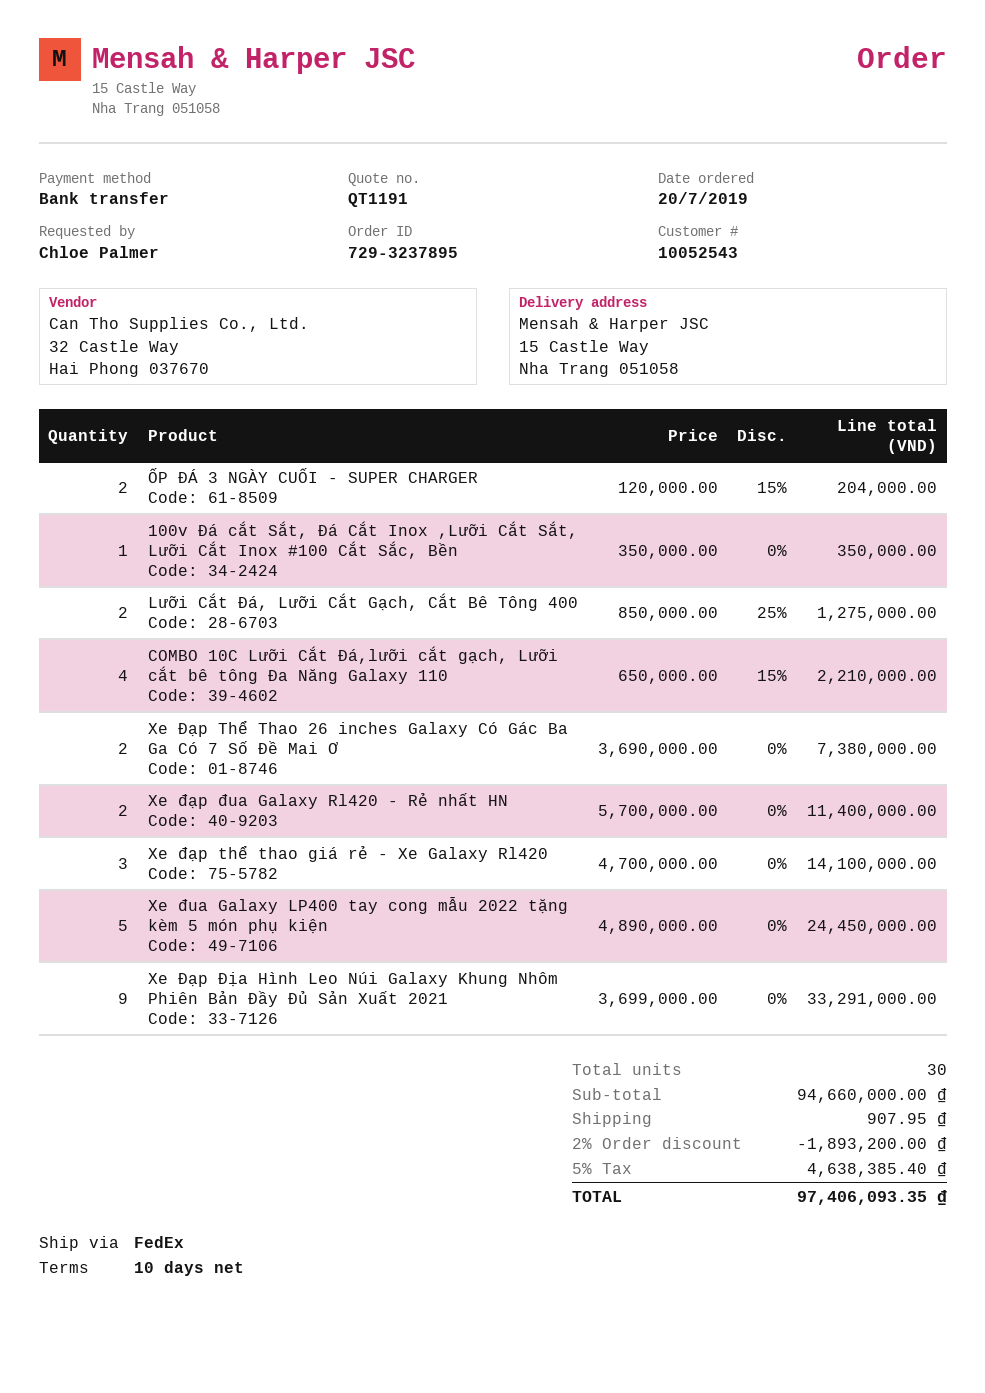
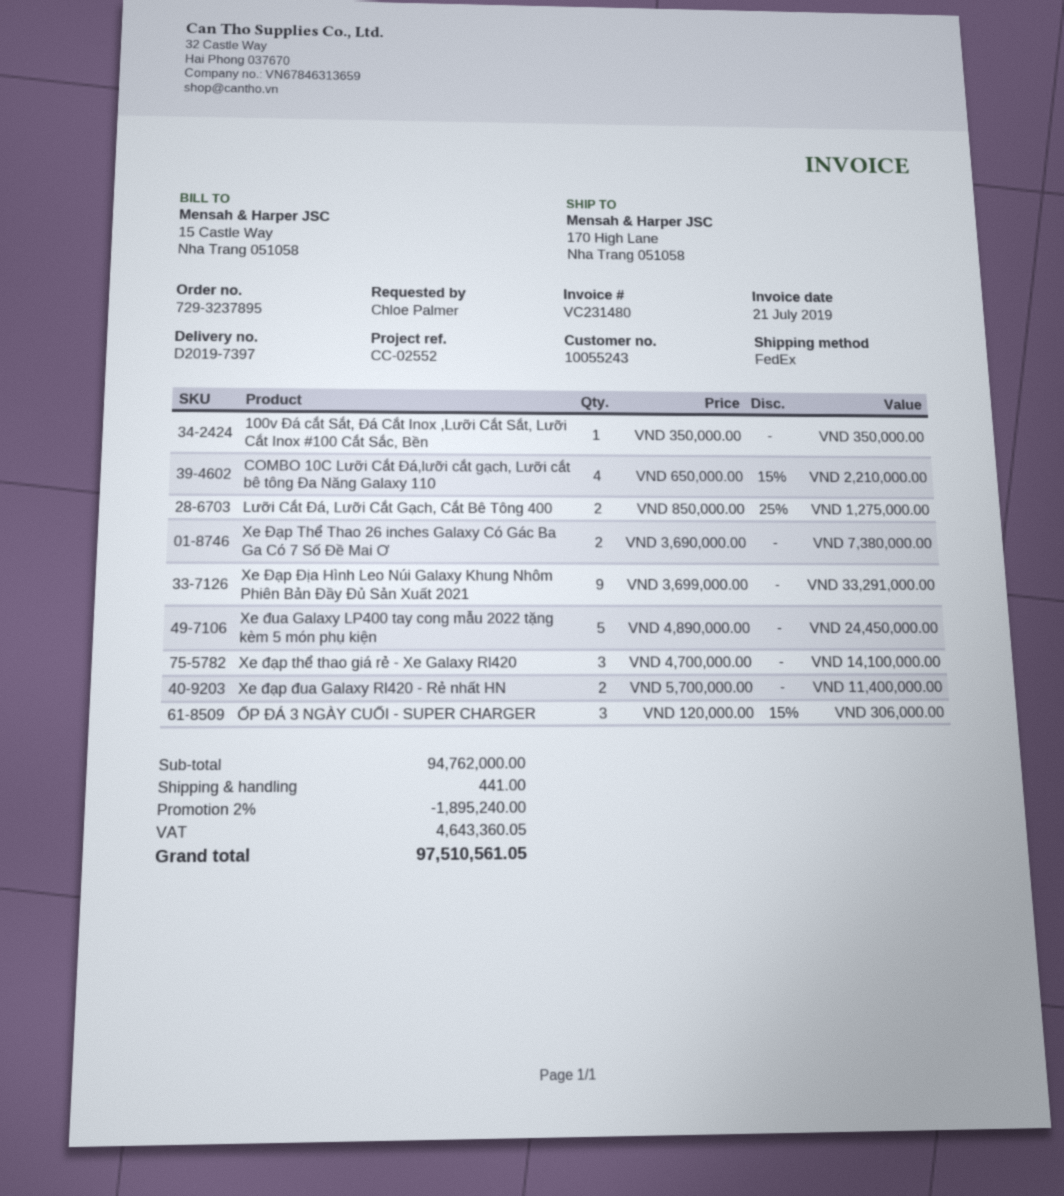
customer number: 10052543 -> 10055243
ship to: 15 Castle Way, Nha Trang 051058 -> 170 High Lane, Nha Trang 051058
ỐP ĐÁ 3 NGÀY CUỐI - SUPER CHARGER: 2 x 120000.00 - 15% = 204000.00 -> 3 x 120000.00 - 15% = 306000.00
subtotal: 94660000.00 -> 94762000.00
discount: 2% = 1893200.00 -> 2% = 1895240.00
shipping: 907.95 -> 441.00
tax: 4638385.40 -> 4643360.05
total: 97406093.35 -> 97510561.05

